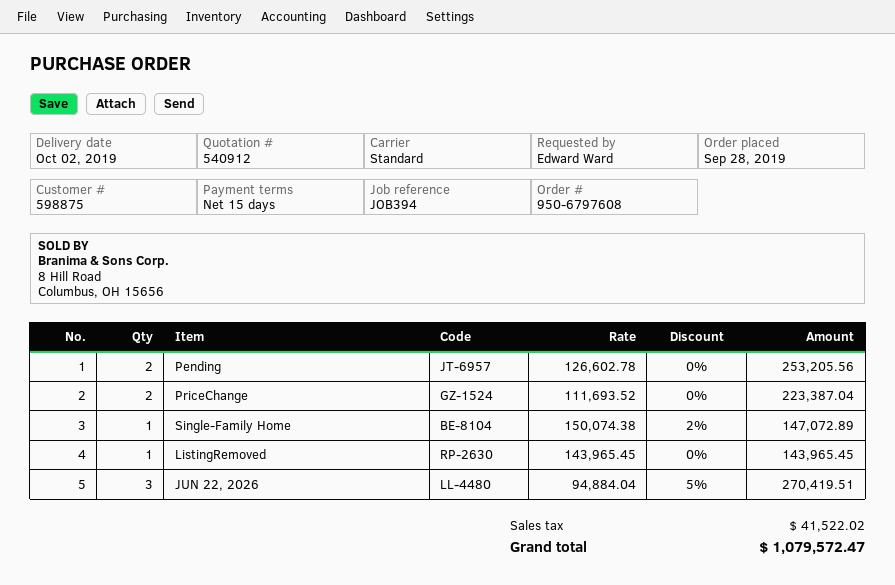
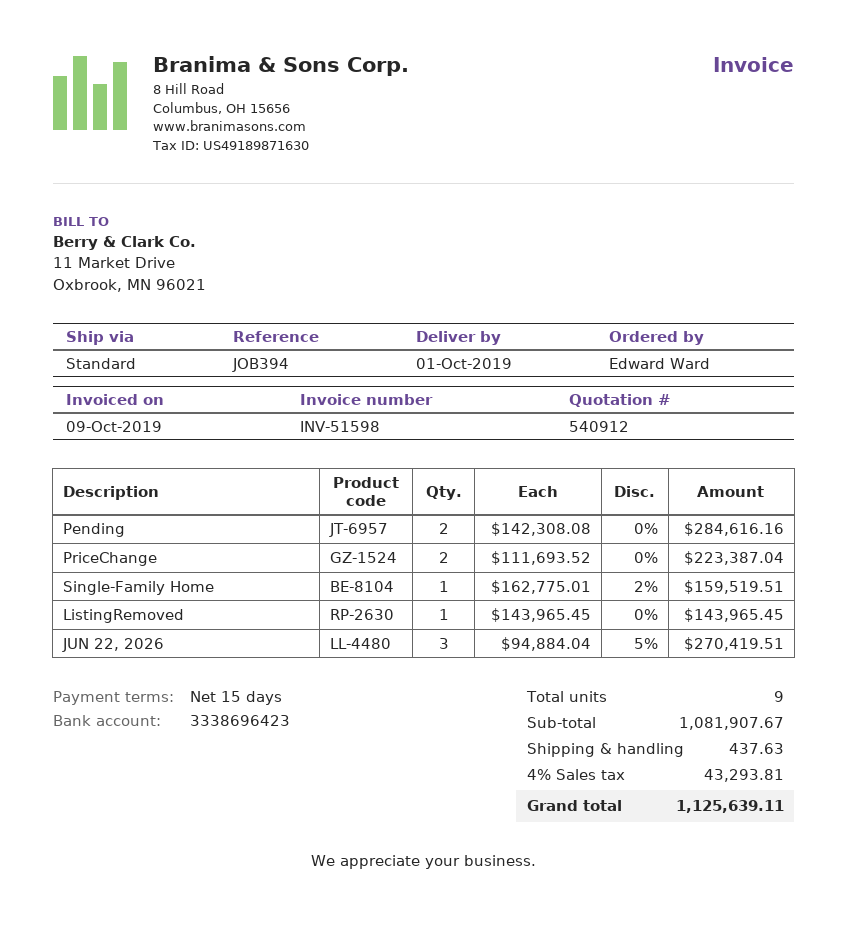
delivery date: 2019-10-02 -> 2019-10-01
Pending: 2 x 126602.78 = 253205.56 -> 2 x 142308.08 = 284616.16
Single-Family Home: 1 x 150074.38 - 2% = 147072.89 -> 1 x 162775.01 - 2% = 159519.51
shipping: none -> 437.63
tax: 41522.02 -> 43293.81
total: 1079572.47 -> 1125639.11

